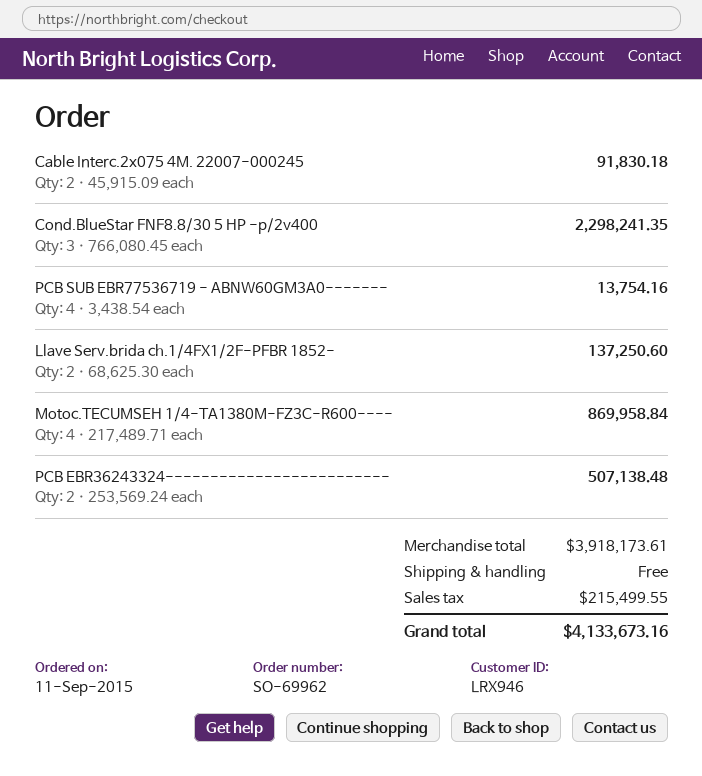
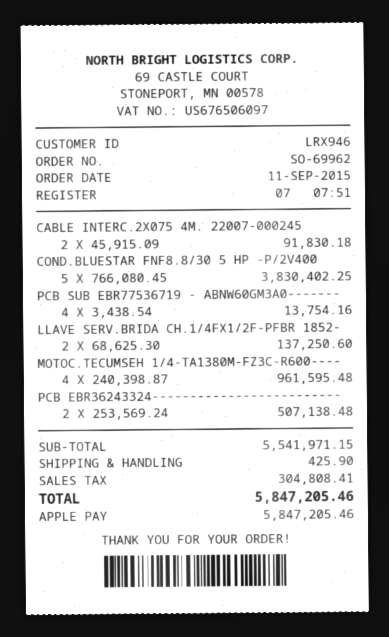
Cond.BlueStar FNF8.8/30 5 HP -p/2v400: 3 x 766080.45 = 2298241.35 -> 5 x 766080.45 = 3830402.25
Motoc.TECUMSEH 1/4-TA1380M-FZ3C-R600----: 4 x 217489.71 = 869958.84 -> 4 x 240398.87 = 961595.48
subtotal: 3918173.61 -> 5541971.15
shipping: 0.00 -> 425.90
tax: 215499.55 -> 304808.41
total: 4133673.16 -> 5847205.46

